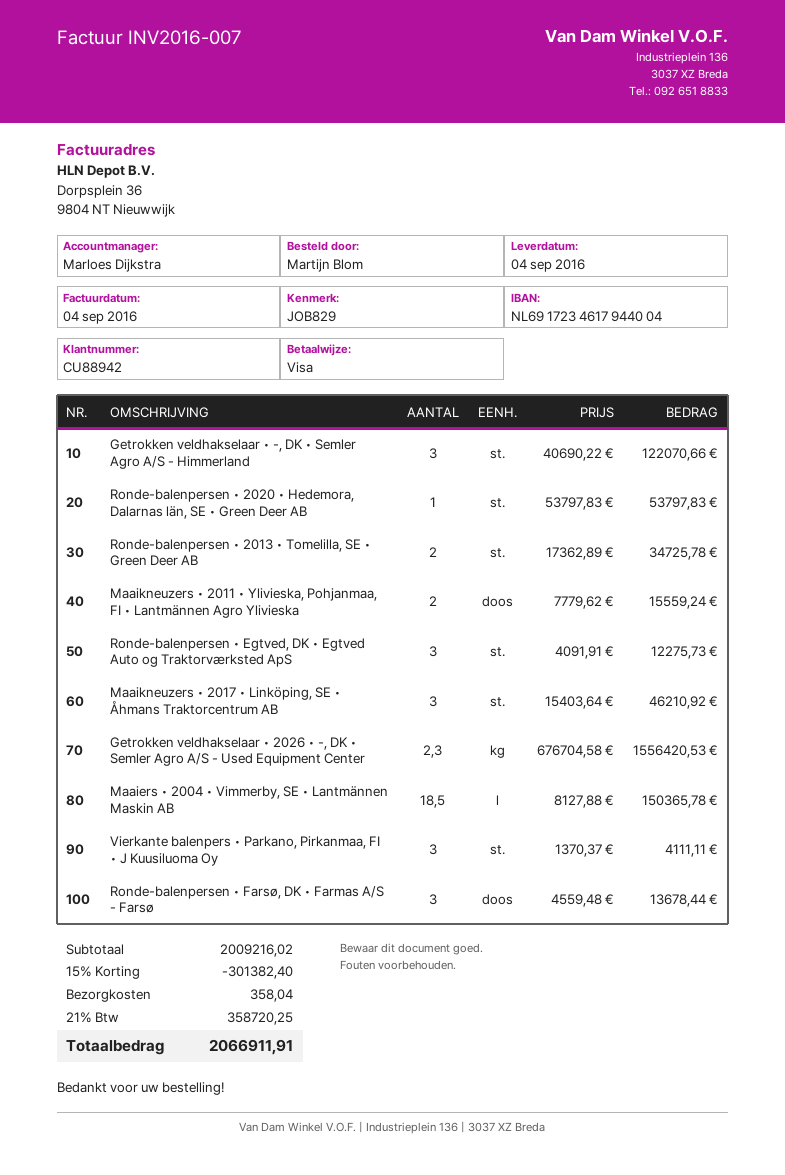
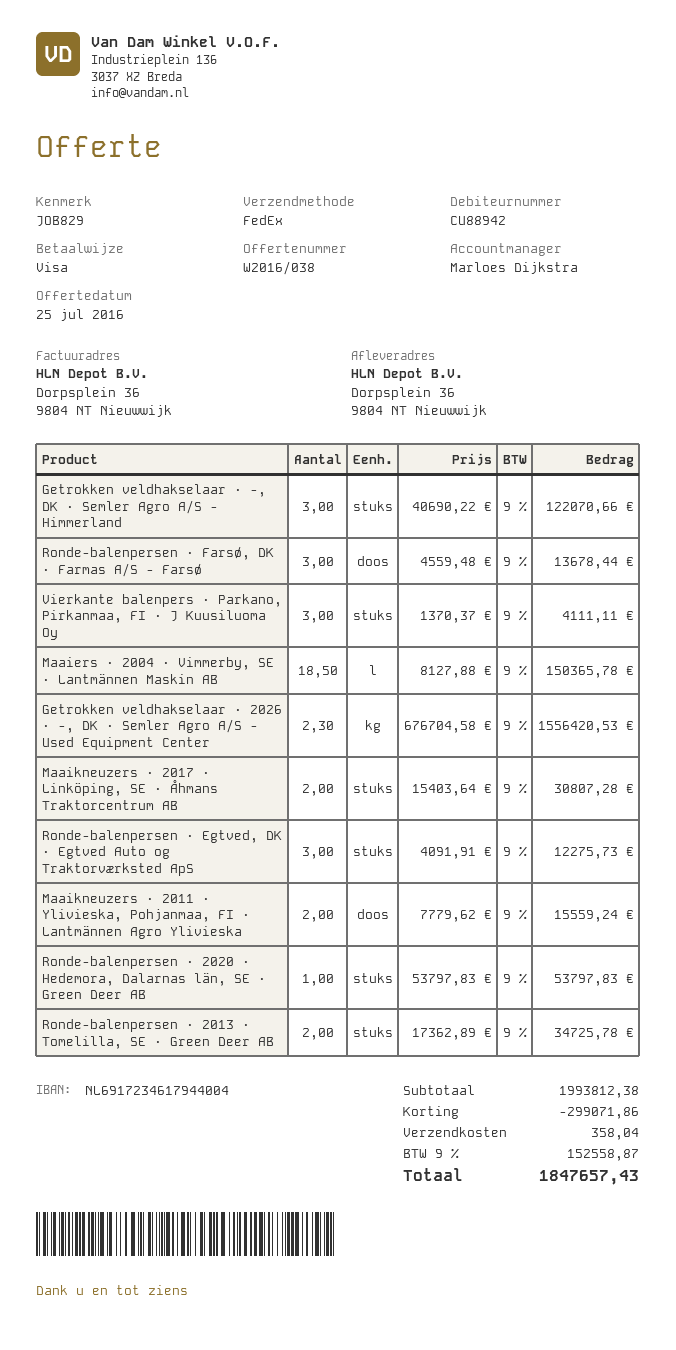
Maaikneuzers • 2017 • Linköping, SE • Åhmans Traktorcentrum AB: 3 x 15403.64 = 46210.92 -> 2 x 15403.64 = 30807.28
subtotal: 2009216.02 -> 1993812.38
discount: 301382.40 -> 299071.86
tax: 21% = 358720.25 -> 9% = 152558.87
total: 2066911.91 -> 1847657.43

